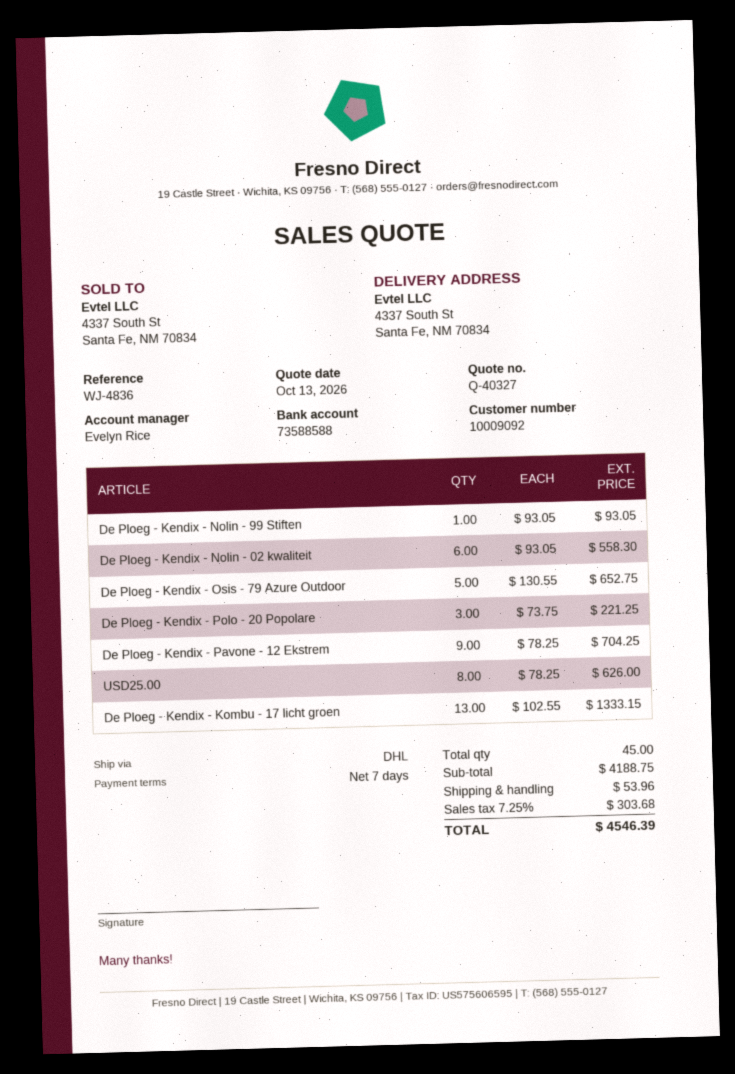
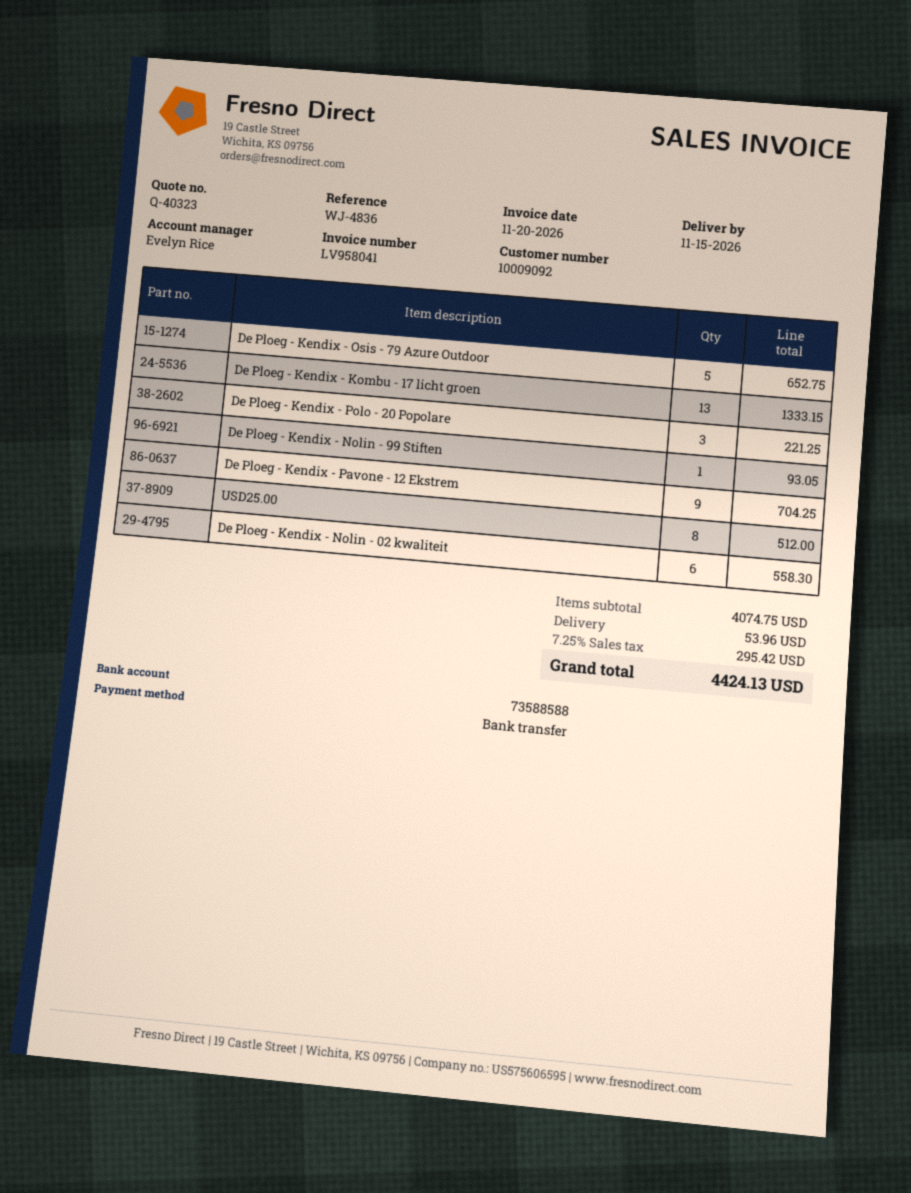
quote number: Q-40327 -> Q-40323
USD25.00: 8 for 626.00 -> 8 for 512.00
subtotal: 4188.75 -> 4074.75
tax: 7.25% = 303.68 -> 7.25% = 295.42
total: 4546.39 -> 4424.13

